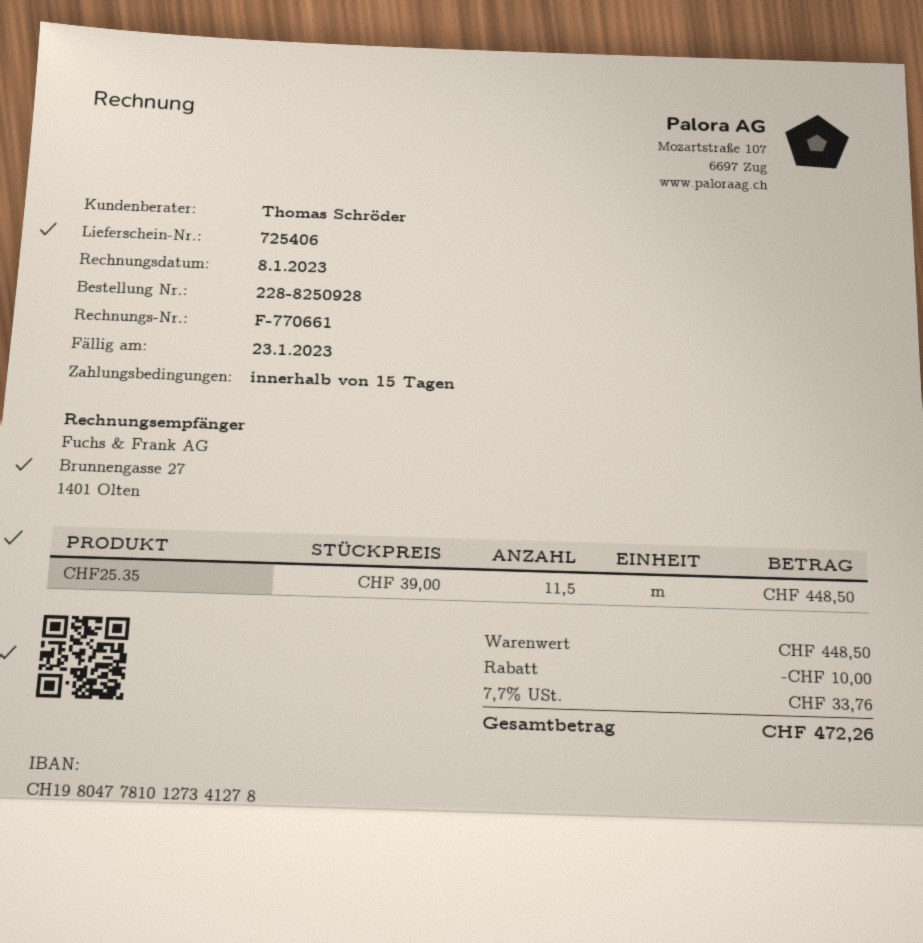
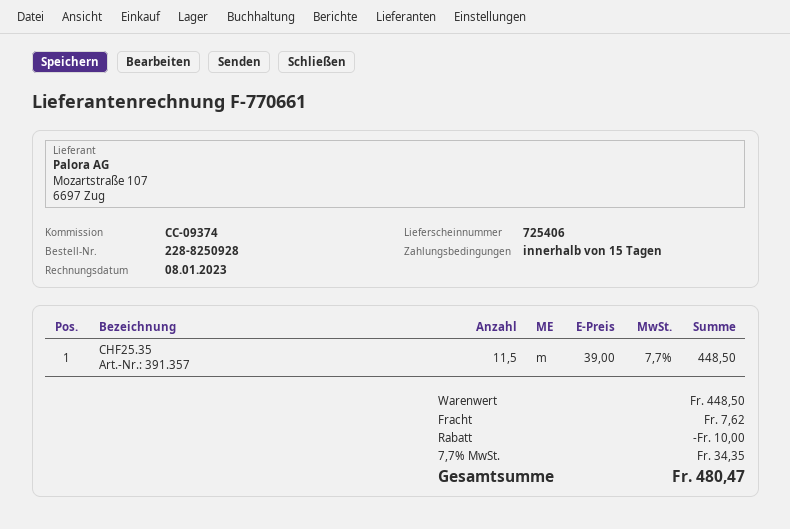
shipping: none -> 7.62
tax: 7.7% = 33.76 -> 7.7% = 34.35
total: 472.26 -> 480.47

